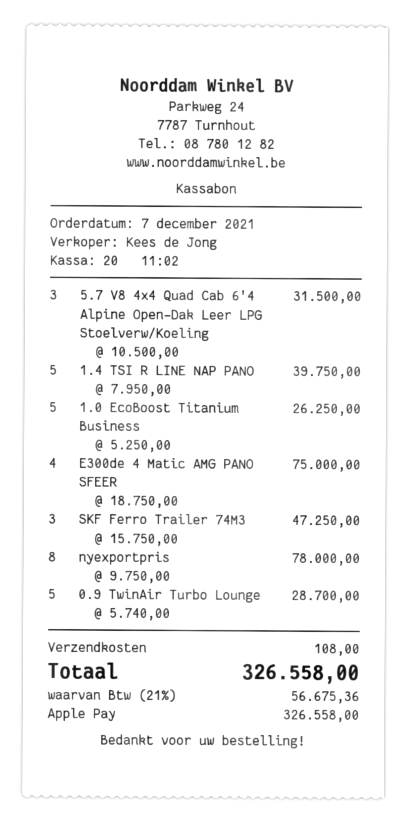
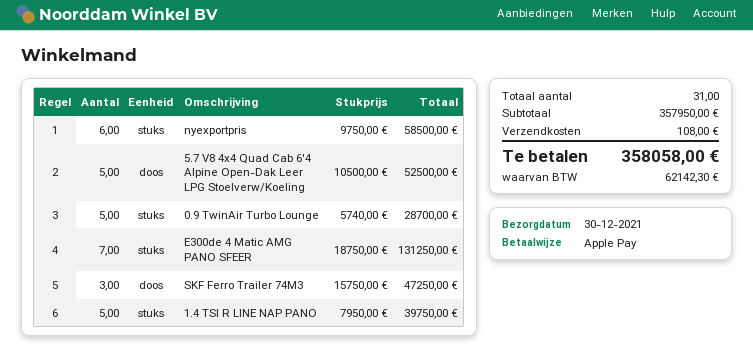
5.7 V8 4x4 Quad Cab 6'4 Alpine Open-Dak Leer LPG Stoelverw/Koeling: 3 x 10500.00 = 31500.00 -> 5 x 10500.00 = 52500.00
1.0 EcoBoost Titanium Business: 5 x 5250.00 = 26250.00 -> none
E300de 4 Matic AMG PANO SFEER: 4 x 18750.00 = 75000.00 -> 7 x 18750.00 = 131250.00
nyexportpris: 8 x 9750.00 = 78000.00 -> 6 x 9750.00 = 58500.00
tax: 56675.36 -> 62142.30
total: 326558.00 -> 358058.00

